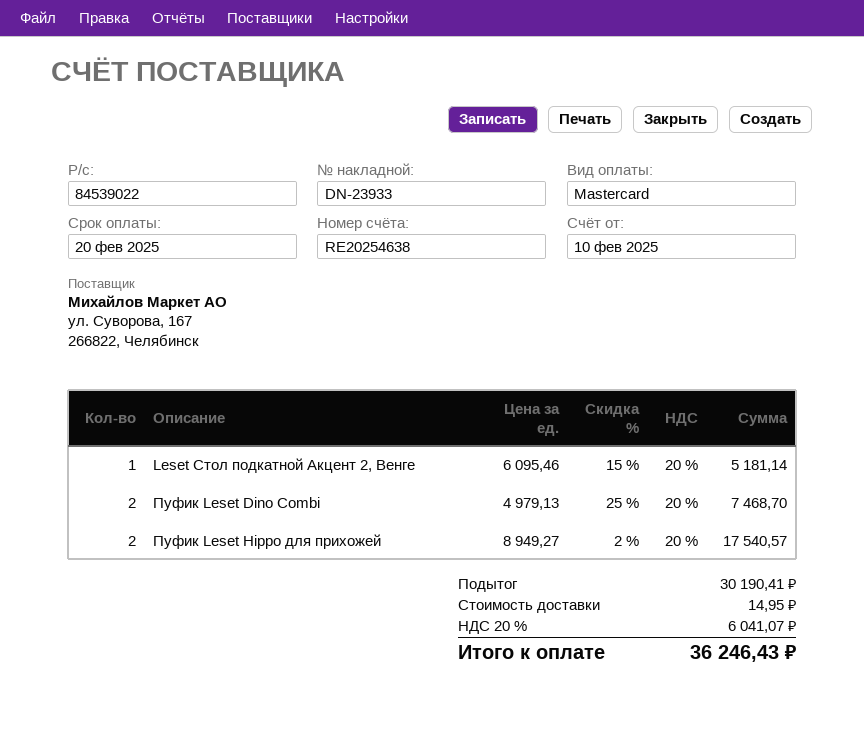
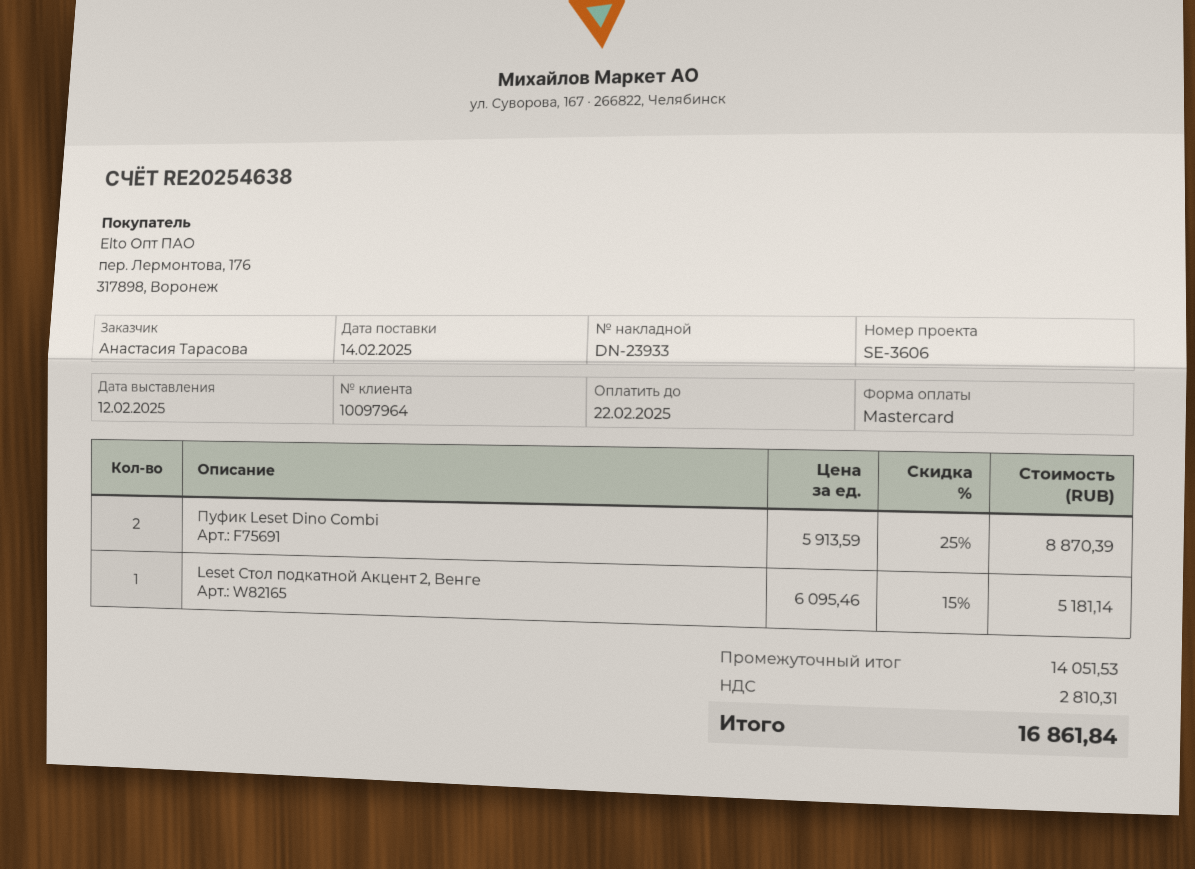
invoice date: 2025-02-10 -> 2025-02-12
due date: 2025-02-20 -> 2025-02-22
Пуфик Leset Dino Combi: 2 x 4979.13 - 25% = 7468.70 -> 2 x 5913.59 - 25% = 8870.39
Пуфик Leset Hippo для прихожей: 2 x 8949.27 - 2% = 17540.57 -> none
subtotal: 30190.41 -> 14051.53
shipping: 14.95 -> none
tax: 6041.07 -> 2810.31
total: 36246.43 -> 16861.84

